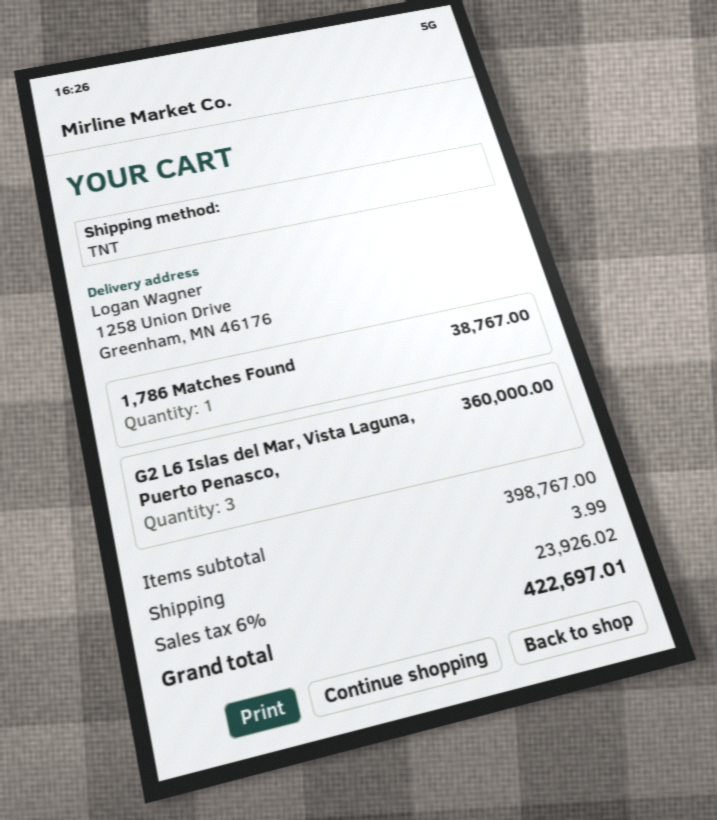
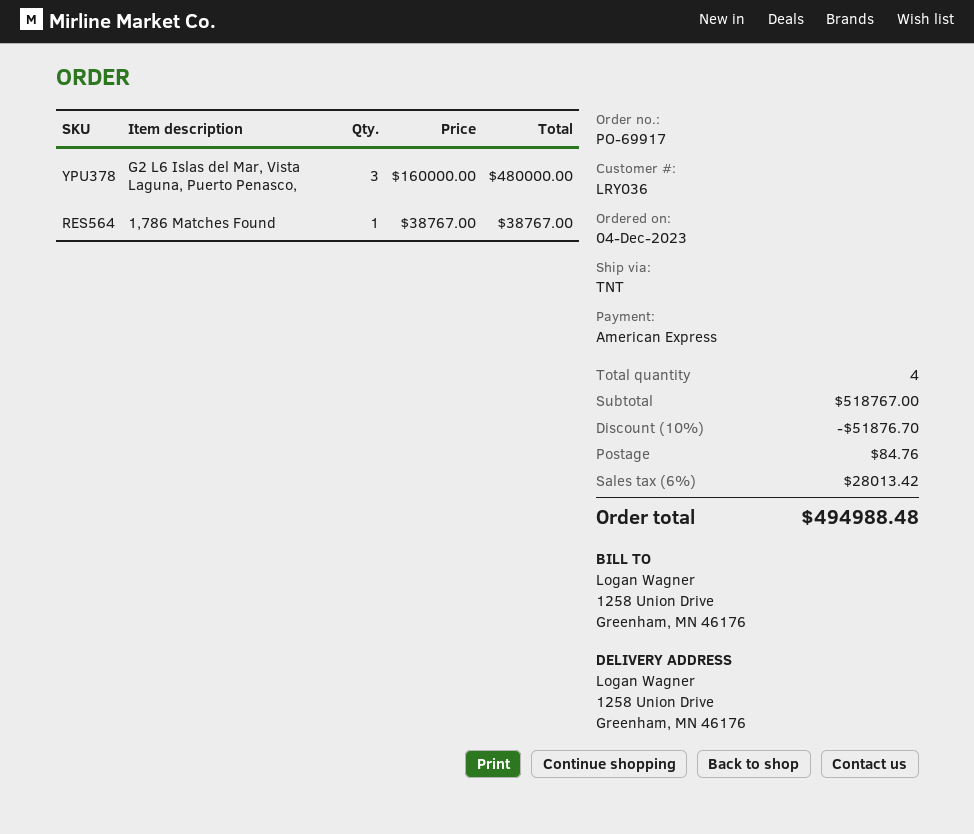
G2 L6 Islas del Mar, Vista Laguna, Puerto Penasco,: 3 for 360000.00 -> 3 for 480000.00
subtotal: 398767.00 -> 518767.00
discount: none -> 10% = 51876.70
shipping: 3.99 -> 84.76
tax: 6% = 23926.02 -> 6% = 28013.42
total: 422697.01 -> 494988.48

